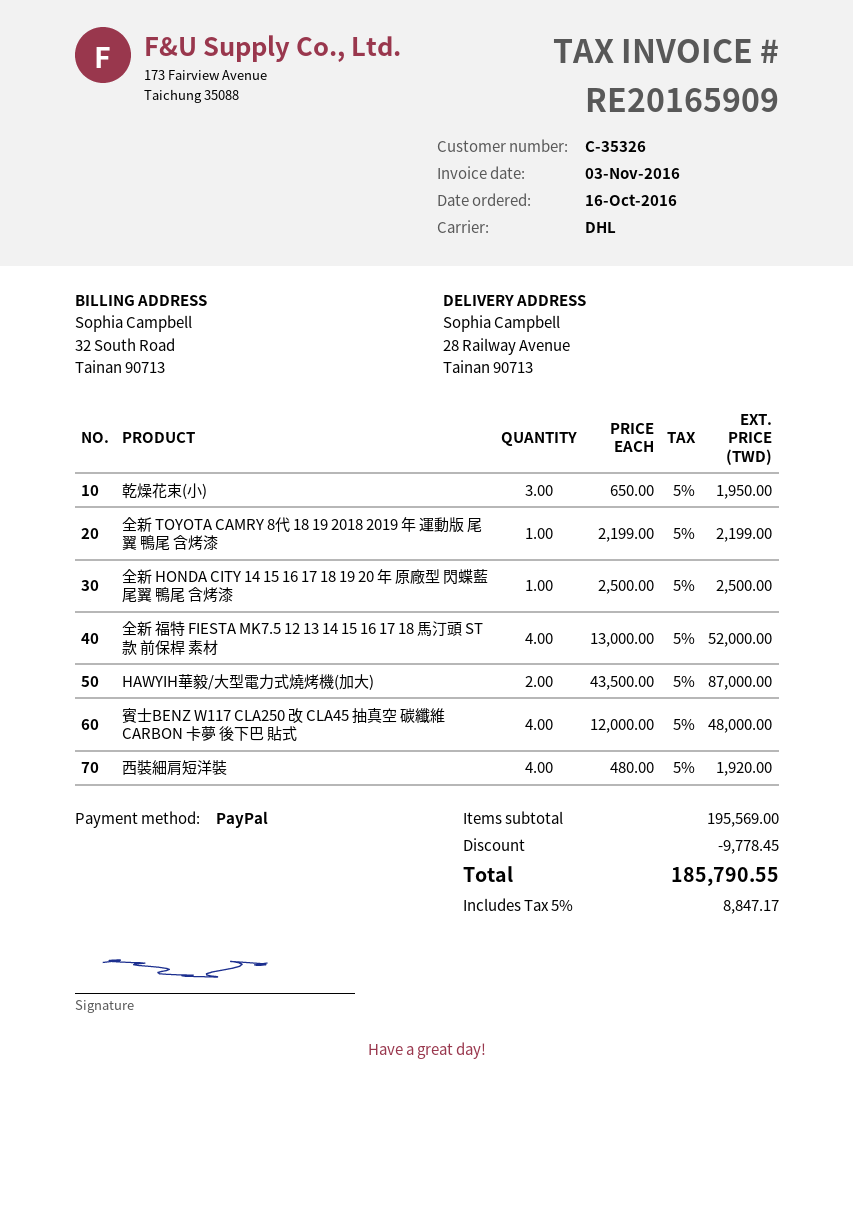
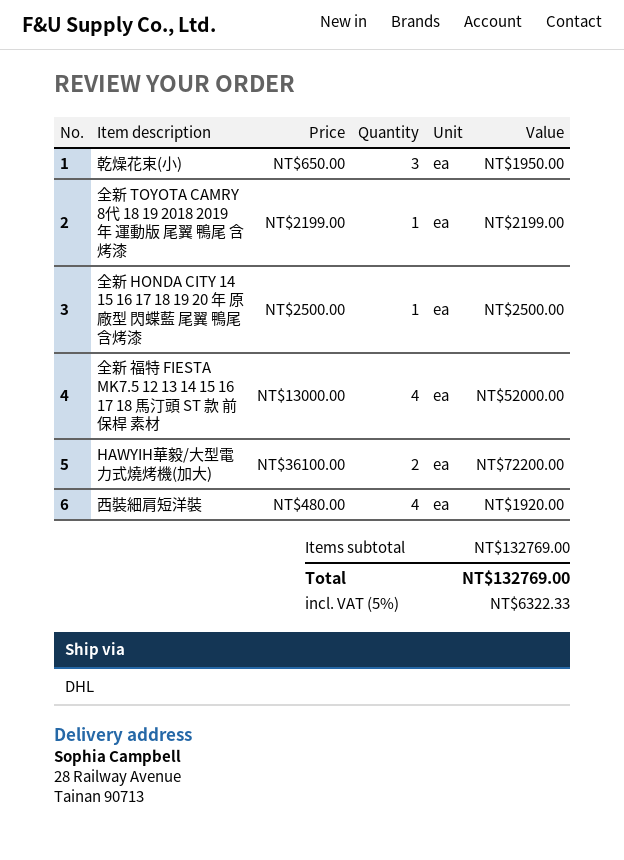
HAWYIH華毅/大型電力式燒烤機(加大): 2 x 43500.00 = 87000.00 -> 2 x 36100.00 = 72200.00
賓士BENZ W117 CLA250 改 CLA45 抽真空 碳纖維 CARBON 卡夢 後下巴 貼式: 4 x 12000.00 = 48000.00 -> none
subtotal: 195569.00 -> 132769.00
discount: 9778.45 -> none
tax: 5% = 8847.17 -> 5% = 6322.33
total: 185790.55 -> 132769.00

